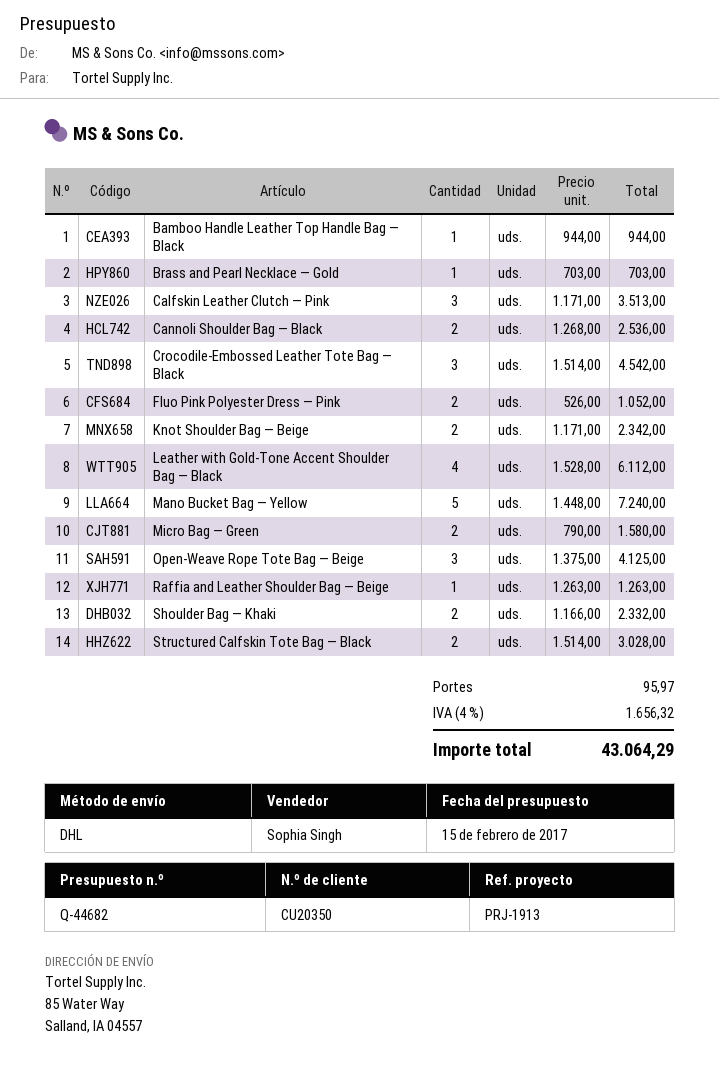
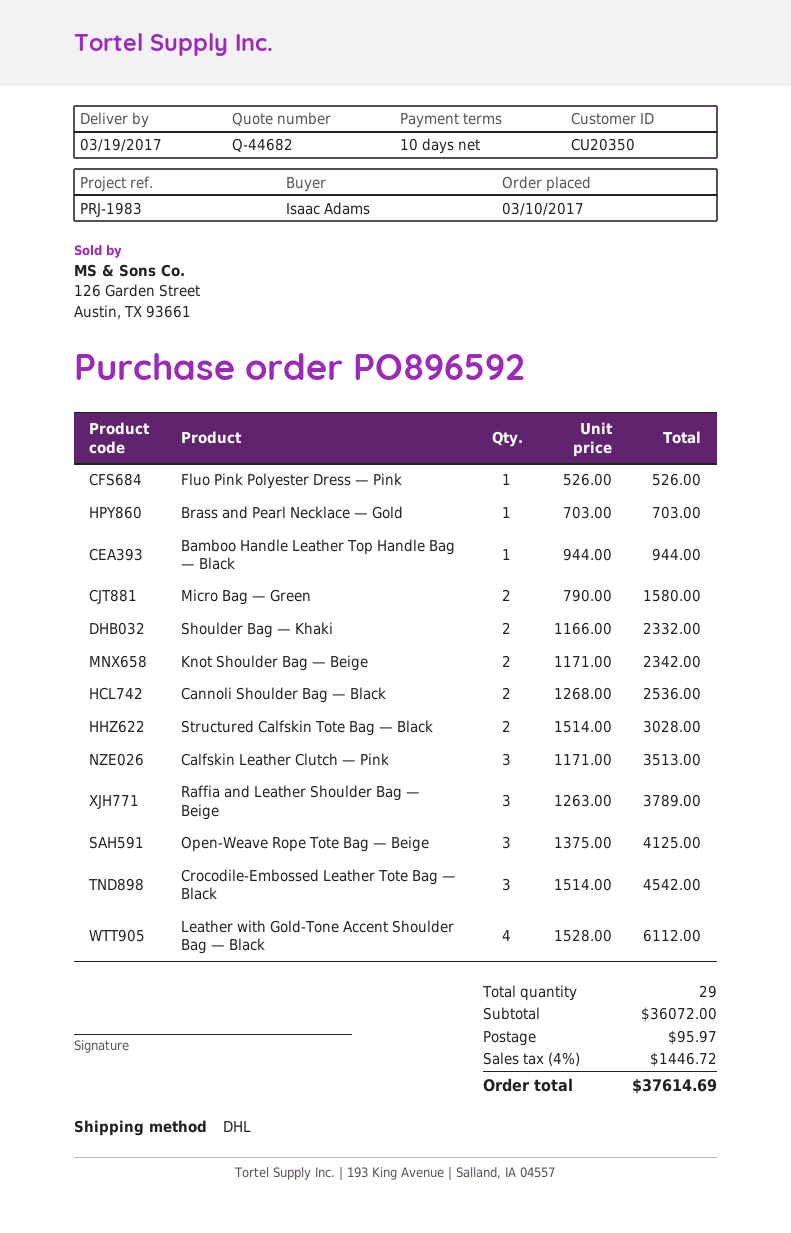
reference: PRJ-1913 -> PRJ-1983
Fluo Pink Polyester Dress — Pink: 2 x 526.00 = 1052.00 -> 1 x 526.00 = 526.00
Mano Bucket Bag — Yellow: 5 x 1448.00 = 7240.00 -> none
Raffia and Leather Shoulder Bag — Beige: 1 x 1263.00 = 1263.00 -> 3 x 1263.00 = 3789.00
tax: 4% = 1656.32 -> 4% = 1446.72
total: 43064.29 -> 37614.69

